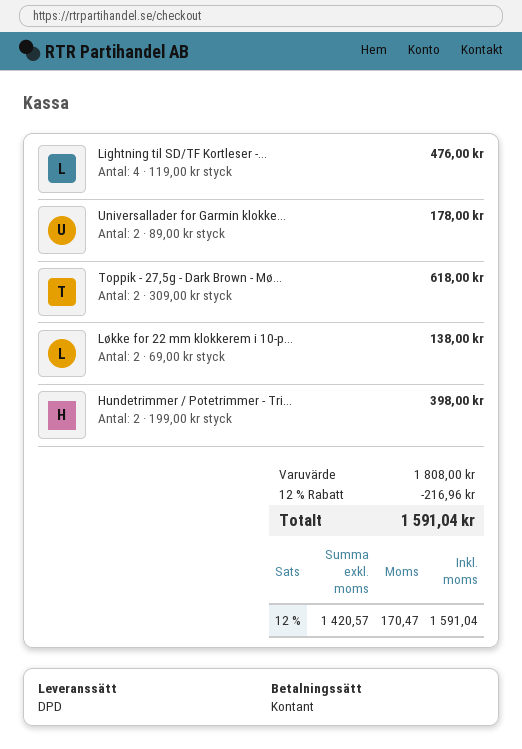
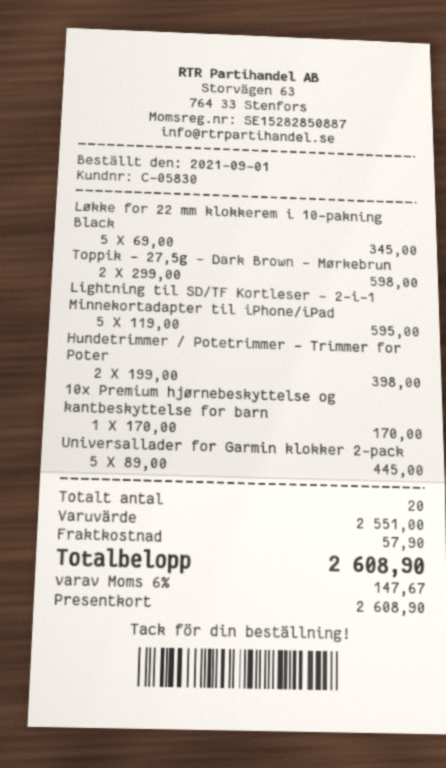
payment method: cash -> gift card
Lightning til SD/TF Kortleser -...: 4 x 119.00 = 476.00 -> 5 x 119.00 = 595.00
Universallader for Garmin klokke...: 2 x 89.00 = 178.00 -> 5 x 89.00 = 445.00
Toppik - 27,5g - Dark Brown - Mø...: 2 x 309.00 = 618.00 -> 2 x 299.00 = 598.00
Løkke for 22 mm klokkerem i 10-p...: 2 x 69.00 = 138.00 -> 5 x 69.00 = 345.00
10x Premium hjørnebeskyttelse og kantbeskyttelse for barn: none -> 1 x 170.00 = 170.00
subtotal: 1808.00 -> 2551.00
discount: 12% = 216.96 -> none
shipping: none -> 57.90
tax: 12% = 170.47 -> 6% = 147.67
total: 1591.04 -> 2608.90

